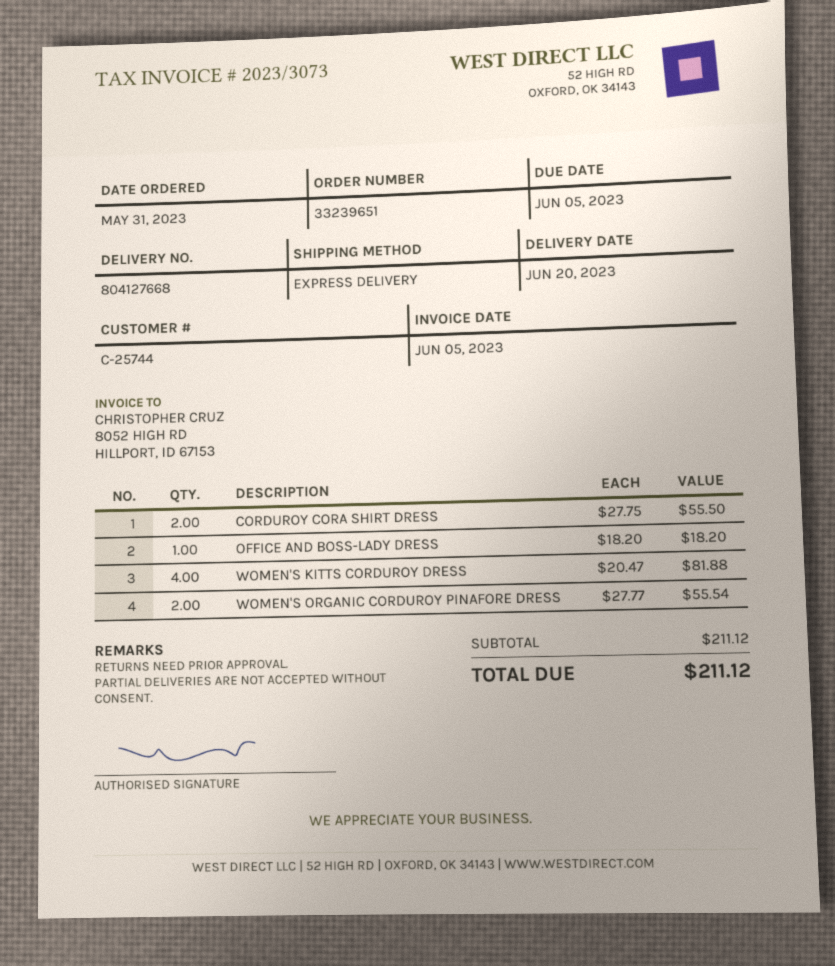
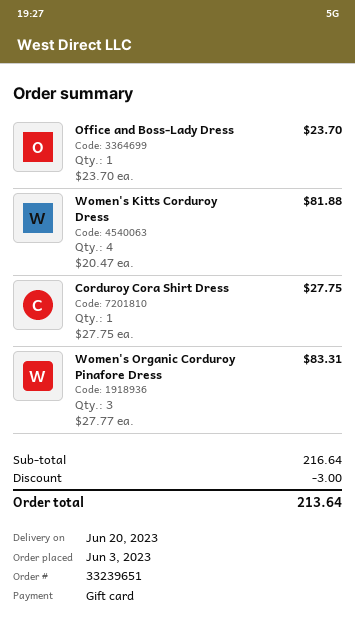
order date: 2023-05-31 -> 2023-06-03
CORDUROY CORA SHIRT DRESS: 2 x 27.75 = 55.50 -> 1 x 27.75 = 27.75
OFFICE AND BOSS-LADY DRESS: 1 x 18.20 = 18.20 -> 1 x 23.70 = 23.70
WOMEN'S ORGANIC CORDUROY PINAFORE DRESS: 2 x 27.77 = 55.54 -> 3 x 27.77 = 83.31
subtotal: 211.12 -> 216.64
discount: none -> 3.00
total: 211.12 -> 213.64

